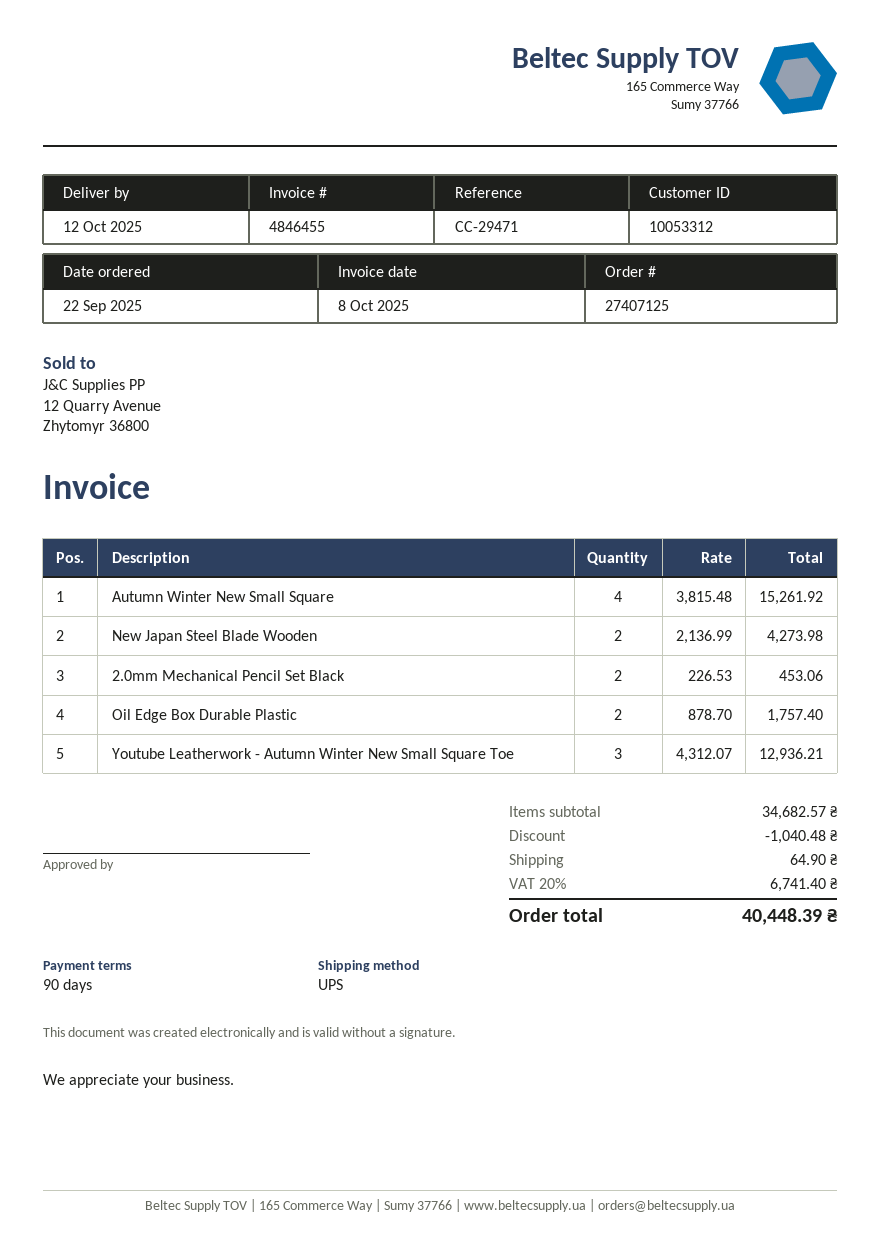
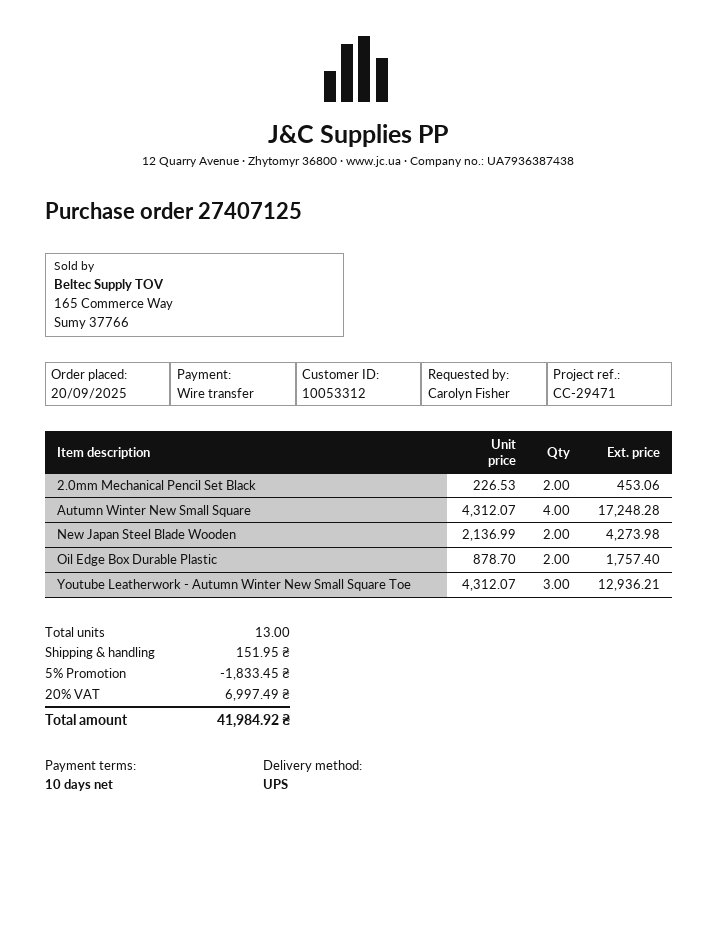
order date: 2025-09-22 -> 2025-09-20
payment terms: 90 days -> 10 days
Autumn Winter New Small Square: 4 x 3815.48 = 15261.92 -> 4 x 4312.07 = 17248.28
discount: 1040.48 -> 1833.45
shipping: 64.90 -> 151.95
tax: 20% = 6741.40 -> 20% = 6997.49
total: 40448.39 -> 41984.92

